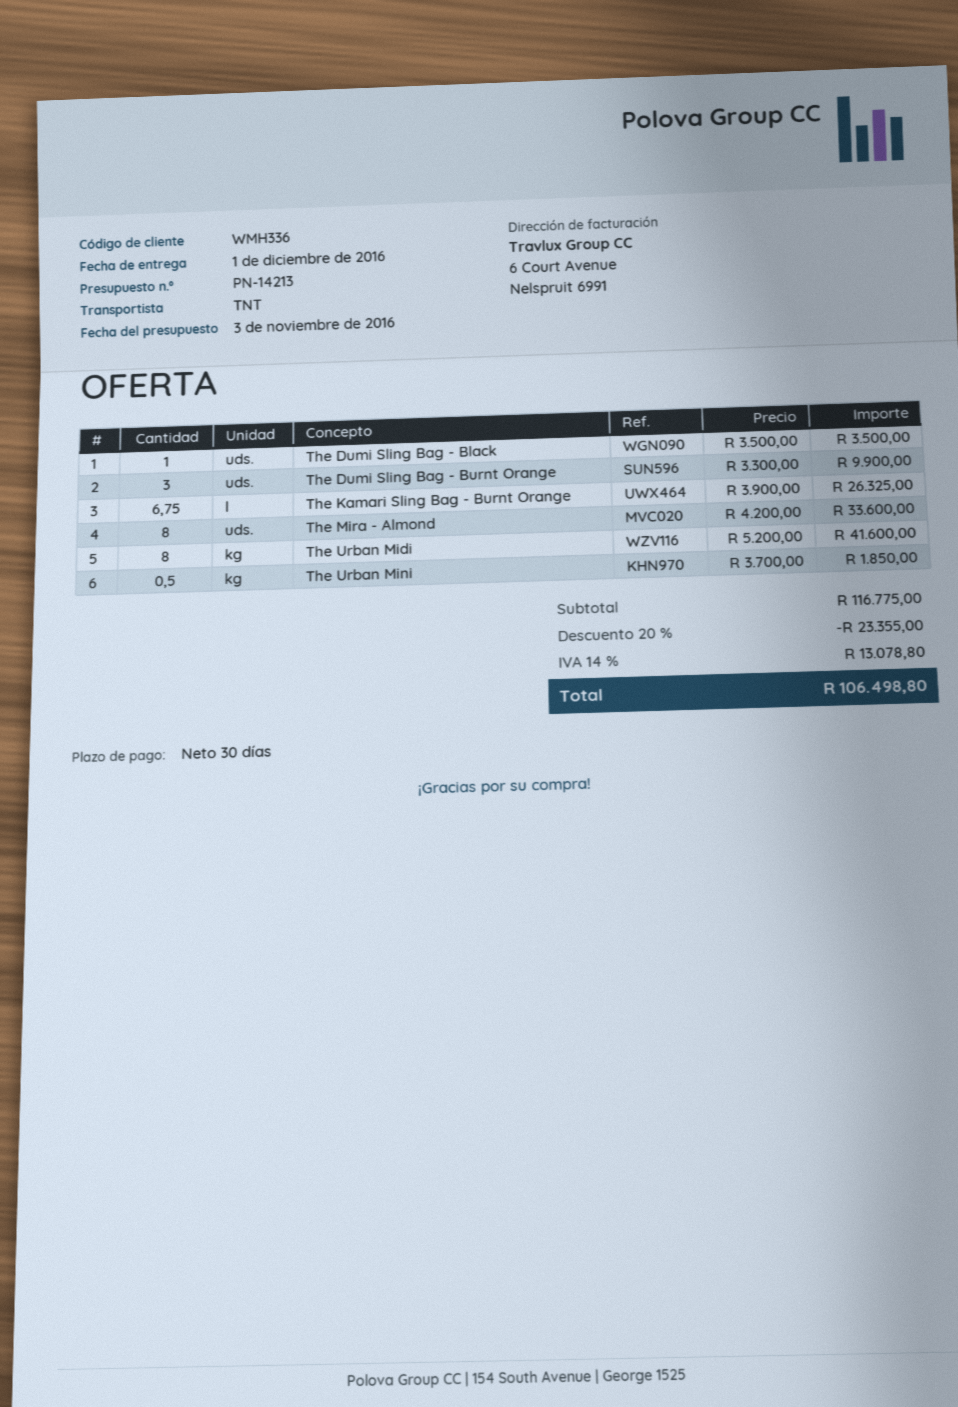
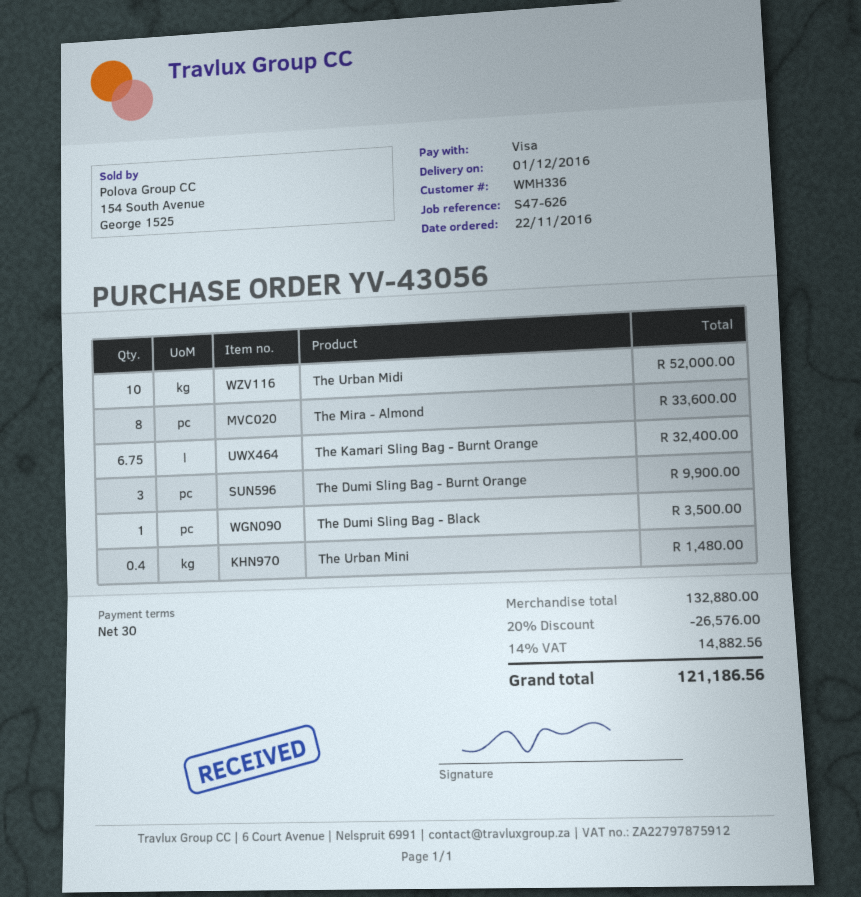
The Kamari Sling Bag - Burnt Orange: 6.75 for 26325.00 -> 6.75 for 32400.00
The Urban Midi: 8 for 41600.00 -> 10 for 52000.00
The Urban Mini: 0.5 for 1850.00 -> 0.4 for 1480.00
subtotal: 116775.00 -> 132880.00
discount: 20% = 23355.00 -> 20% = 26576.00
tax: 14% = 13078.80 -> 14% = 14882.56
total: 106498.80 -> 121186.56

